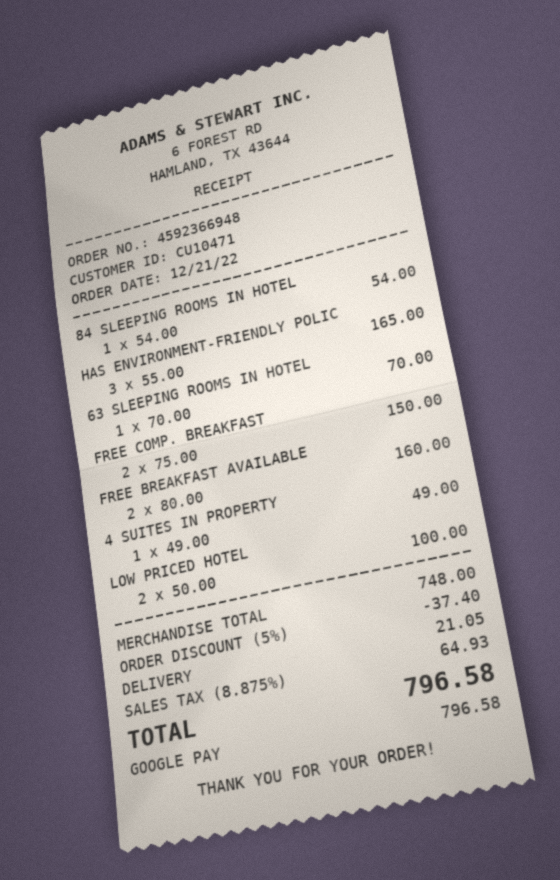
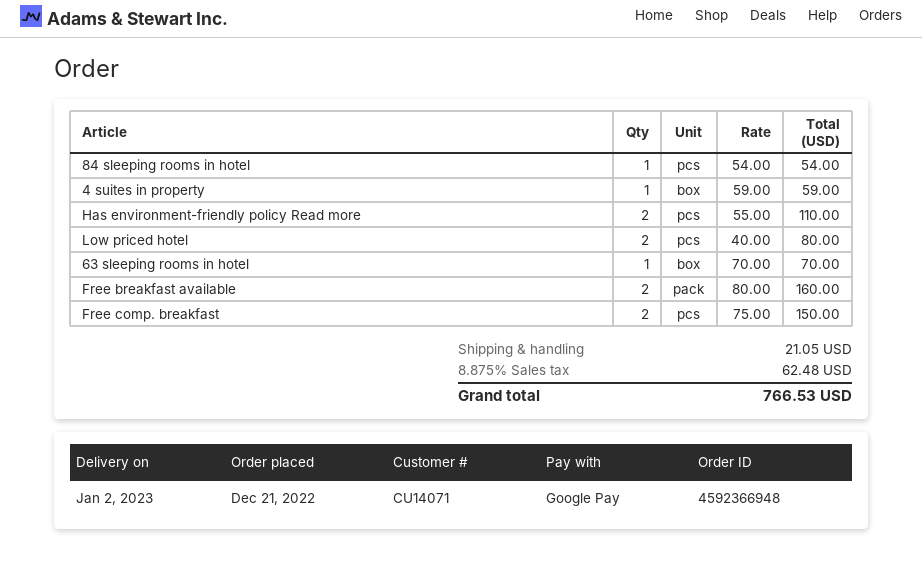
customer number: CU10471 -> CU14071
HAS ENVIRONMENT-FRIENDLY POLIC: 3 x 55.00 = 165.00 -> 2 x 55.00 = 110.00
4 SUITES IN PROPERTY: 1 x 49.00 = 49.00 -> 1 x 59.00 = 59.00
LOW PRICED HOTEL: 2 x 50.00 = 100.00 -> 2 x 40.00 = 80.00
discount: 5% = 37.40 -> none
tax: 8.875% = 64.93 -> 8.875% = 62.48
total: 796.58 -> 766.53

